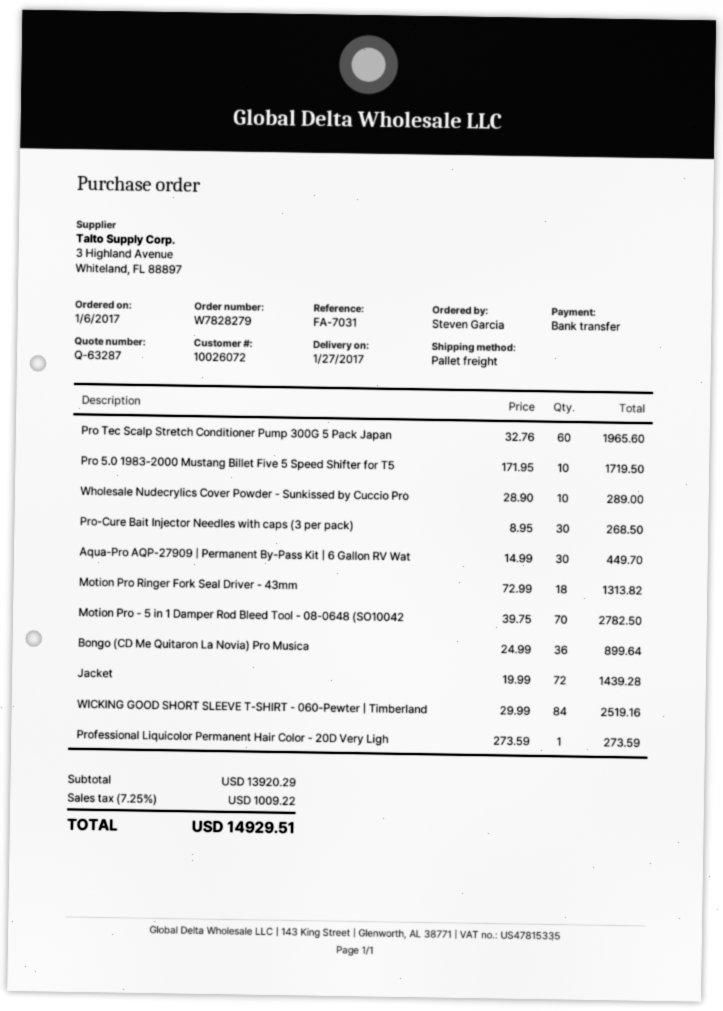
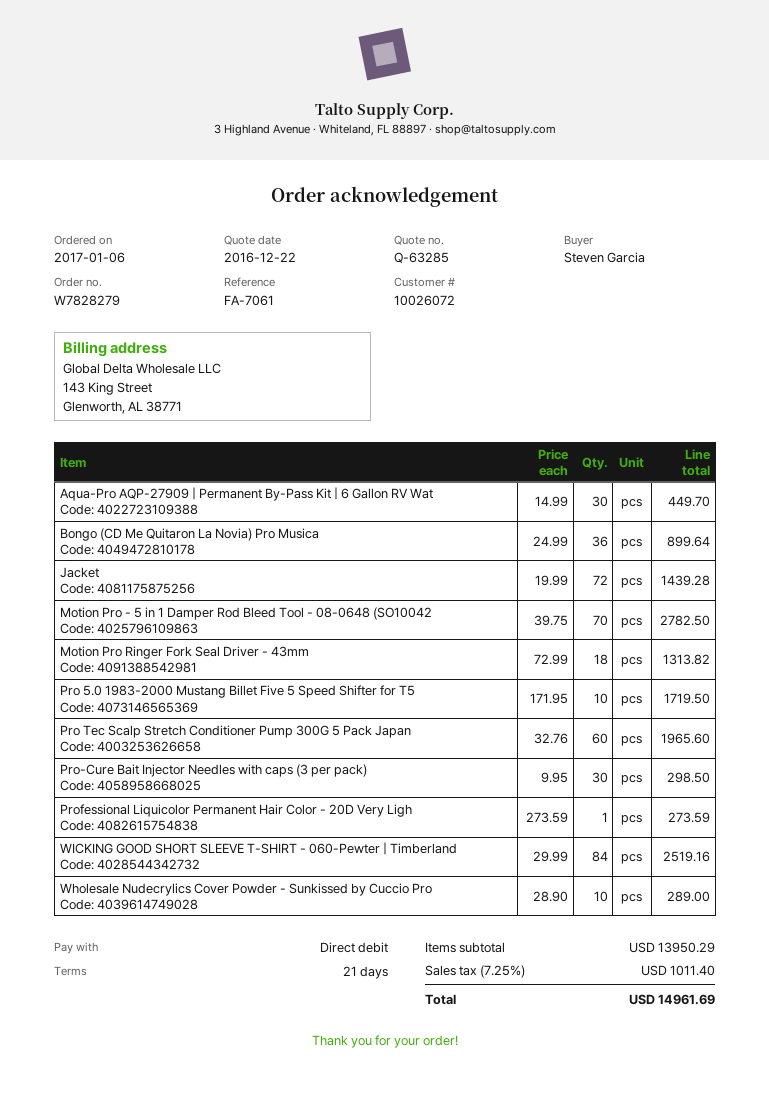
quote number: Q-63287 -> Q-63285
reference: FA-7031 -> FA-7061
payment method: bank transfer -> direct debit
Pro-Cure Bait Injector Needles with caps (3 per pack): 30 x 8.95 = 268.50 -> 30 x 9.95 = 298.50
subtotal: 13920.29 -> 13950.29
tax: 7.25% = 1009.22 -> 7.25% = 1011.40
total: 14929.51 -> 14961.69

